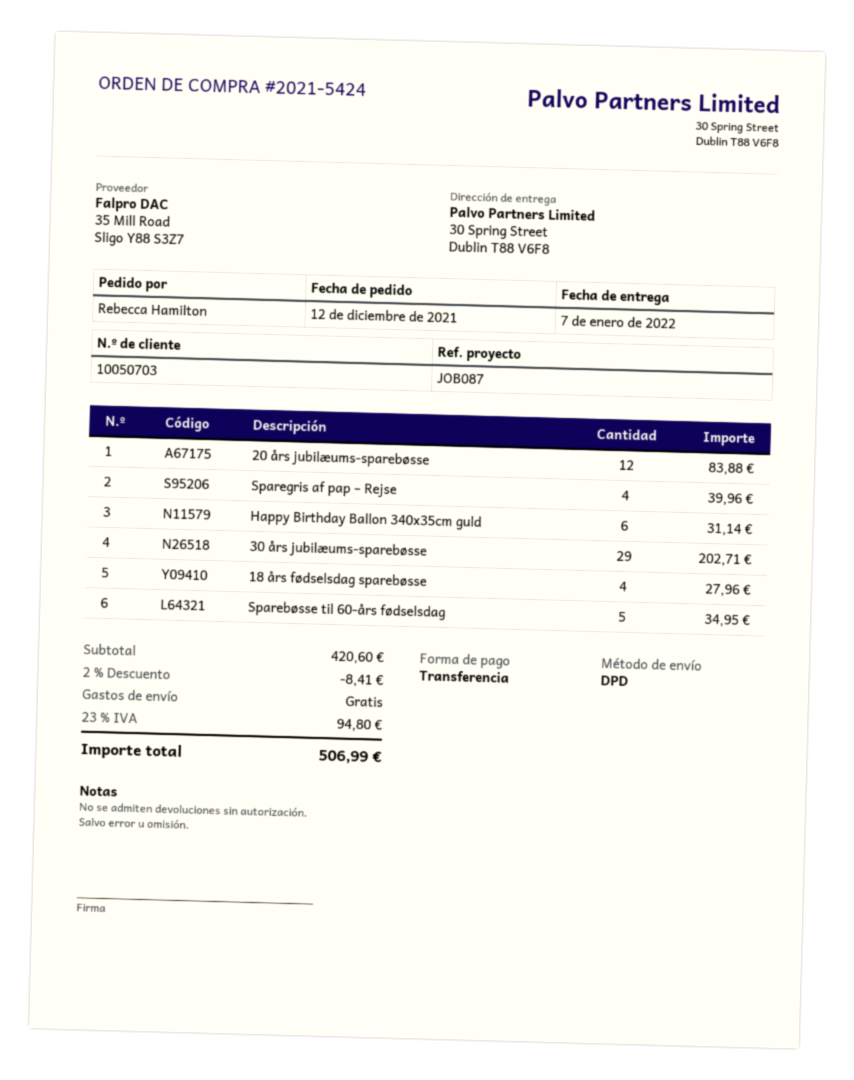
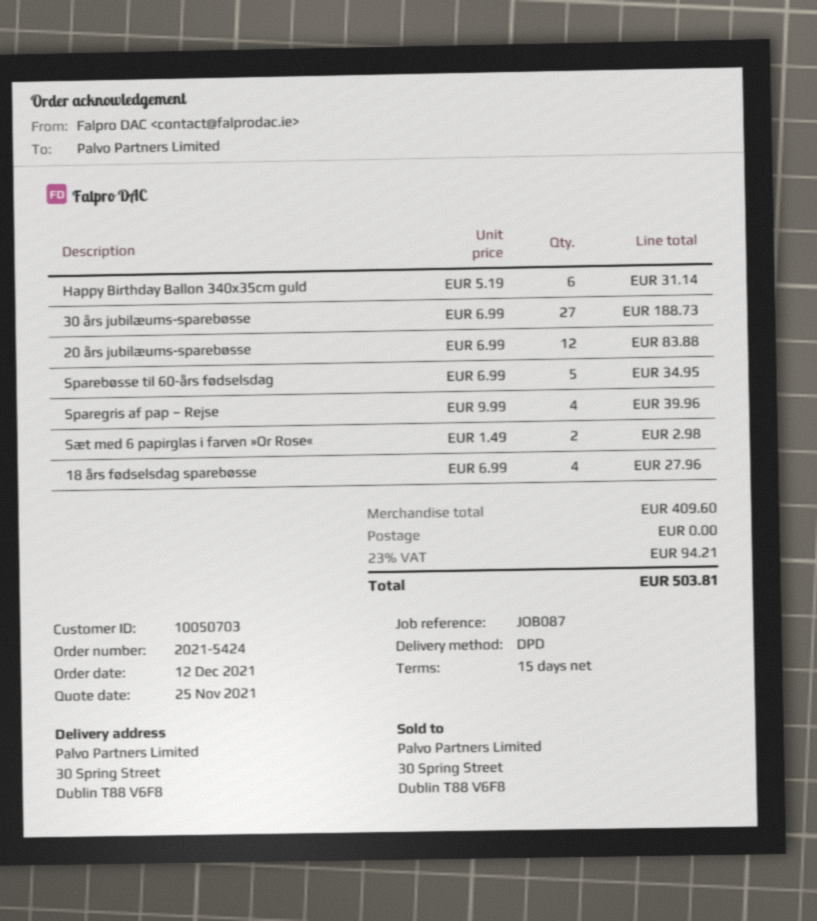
30 års jubilæums-sparebøsse: 29 for 202.71 -> 27 for 188.73
Sæt med 6 papirglas i farven »Or Rose«: none -> 2 for 2.98
subtotal: 420.60 -> 409.60
discount: 2% = 8.41 -> none
tax: 23% = 94.80 -> 23% = 94.21
total: 506.99 -> 503.81

